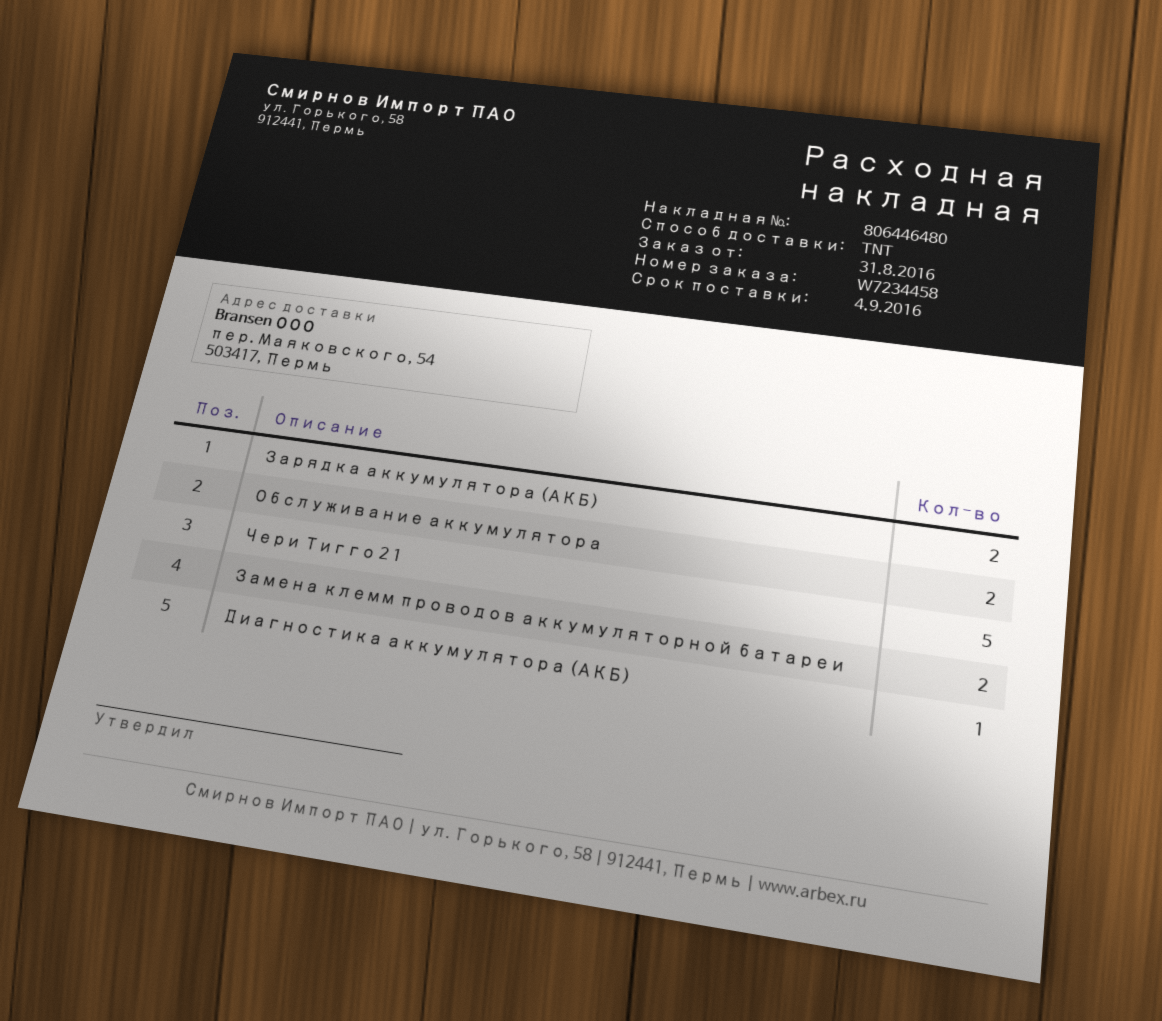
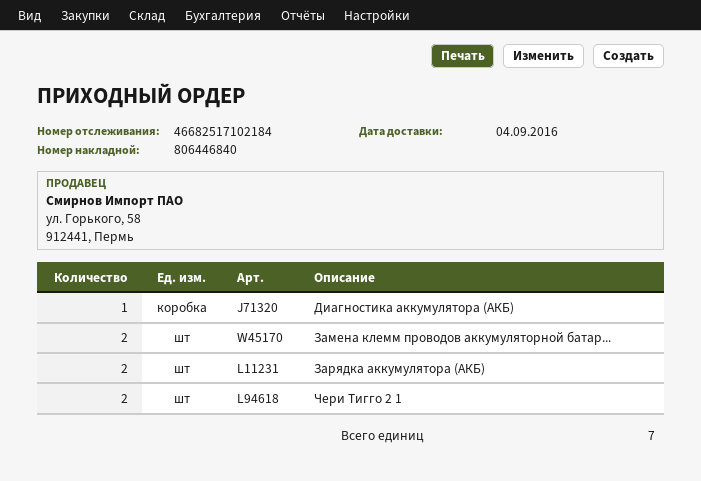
delivery note number: 806446480 -> 806446840
Обслуживание аккумулятора: 2 -> none
Чери Тигго 2 1: 5 -> 2

